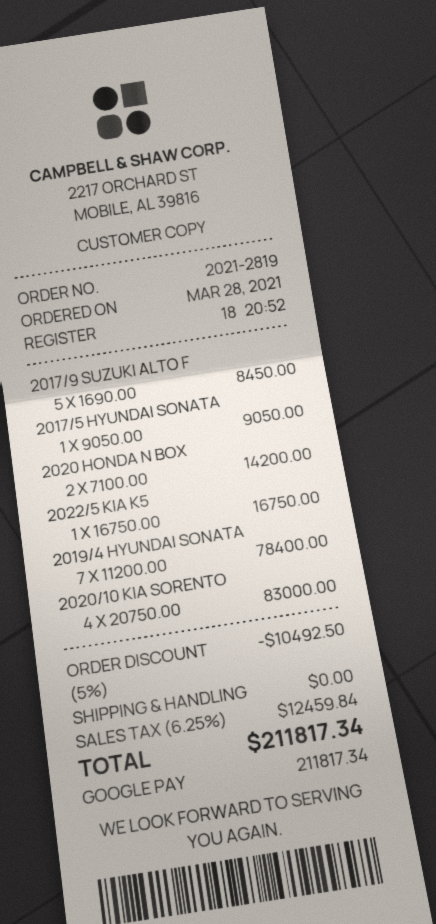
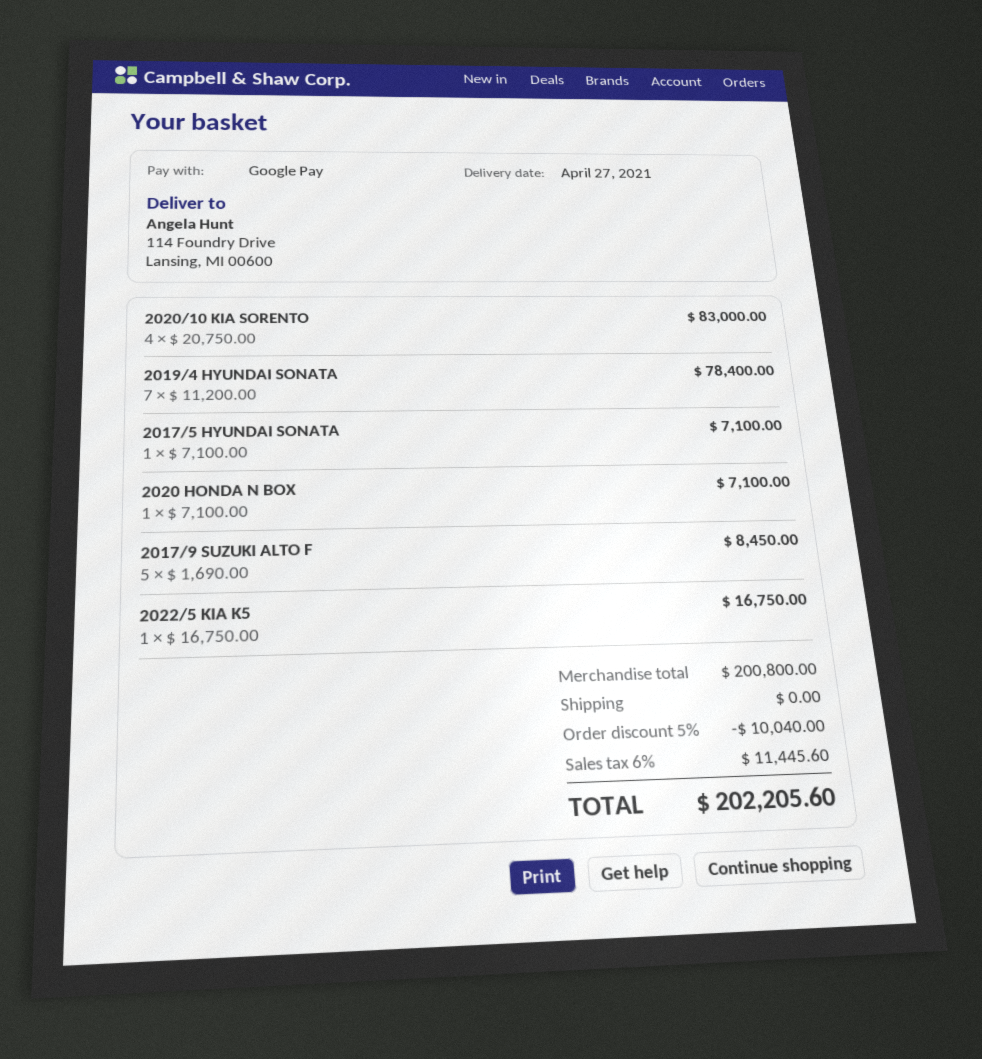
2017/5 HYUNDAI SONATA: 1 x 9050.00 = 9050.00 -> 1 x 7100.00 = 7100.00
2020 HONDA N BOX: 2 x 7100.00 = 14200.00 -> 1 x 7100.00 = 7100.00
discount: 5% = 10492.50 -> 5% = 10040.00
tax: 6.25% = 12459.84 -> 6% = 11445.60
total: 211817.34 -> 202205.60

